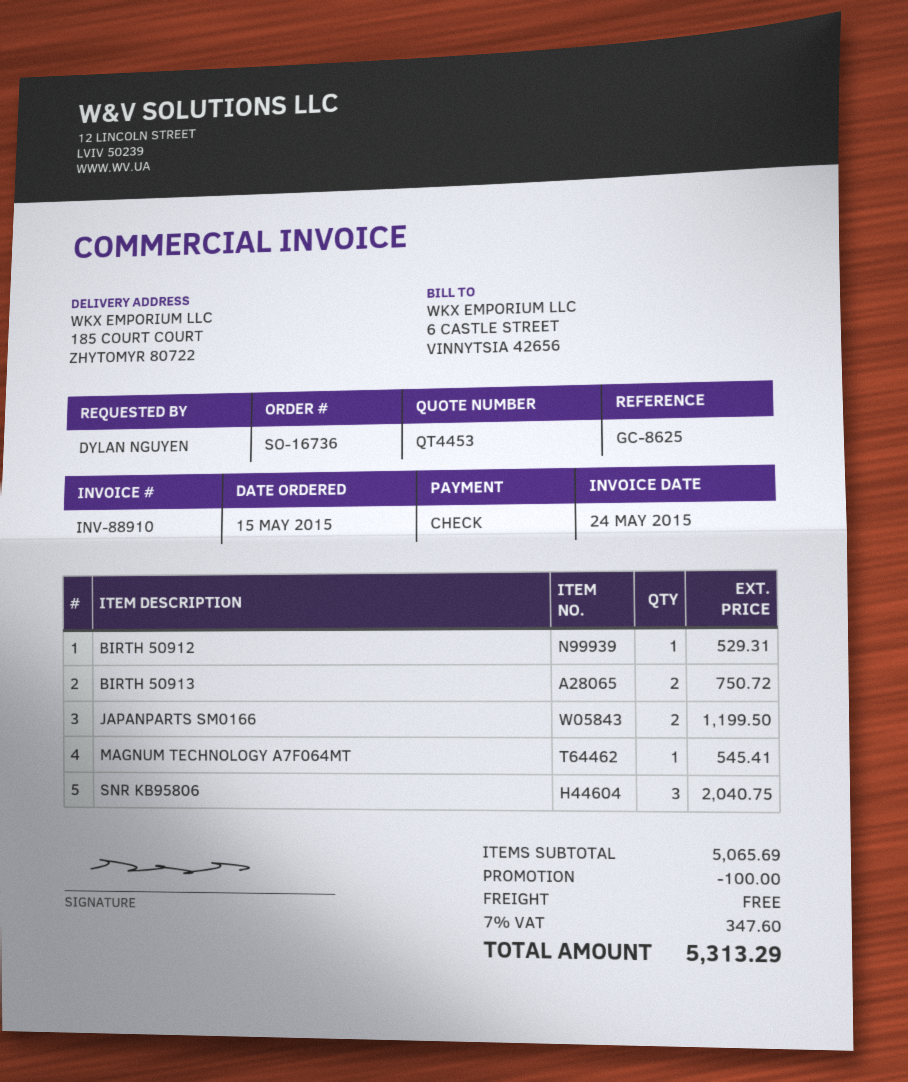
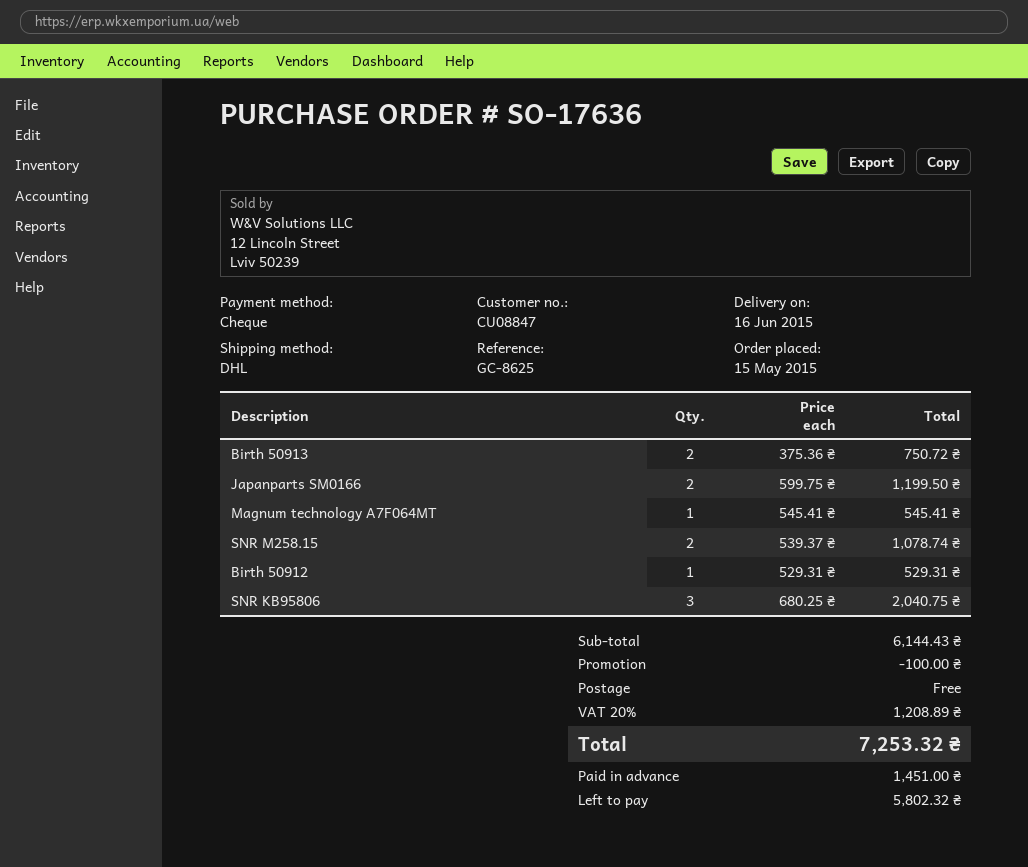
order number: SO-16736 -> SO-17636
SNR M258.15: none -> 2 for 1078.74
subtotal: 5065.69 -> 6144.43
tax: 7% = 347.60 -> 20% = 1208.89
total: 5313.29 -> 7253.32

